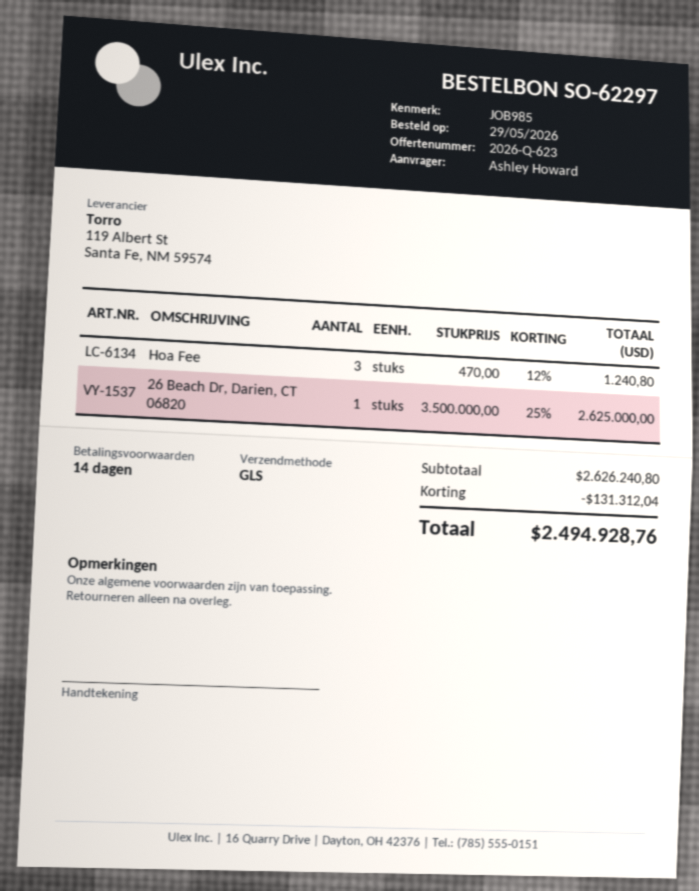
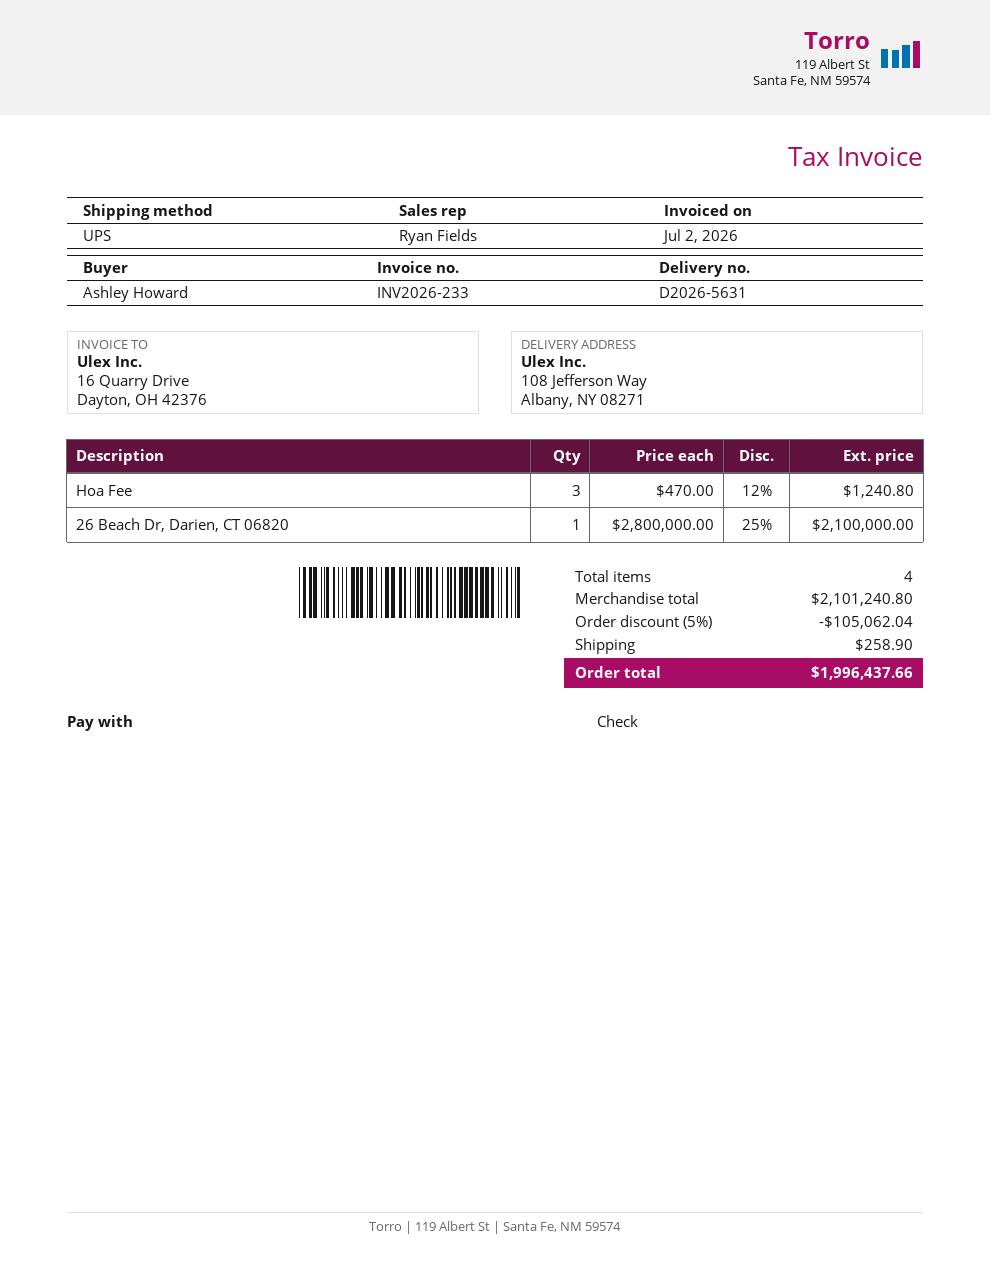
shipping method: GLS -> UPS
26 Beach Dr, Darien, CT 06820: 1 x 3500000.00 - 25% = 2625000.00 -> 1 x 2800000.00 - 25% = 2100000.00
subtotal: 2626240.80 -> 2101240.80
discount: 131312.04 -> 105062.04
shipping: none -> 258.90
total: 2494928.76 -> 1996437.66

